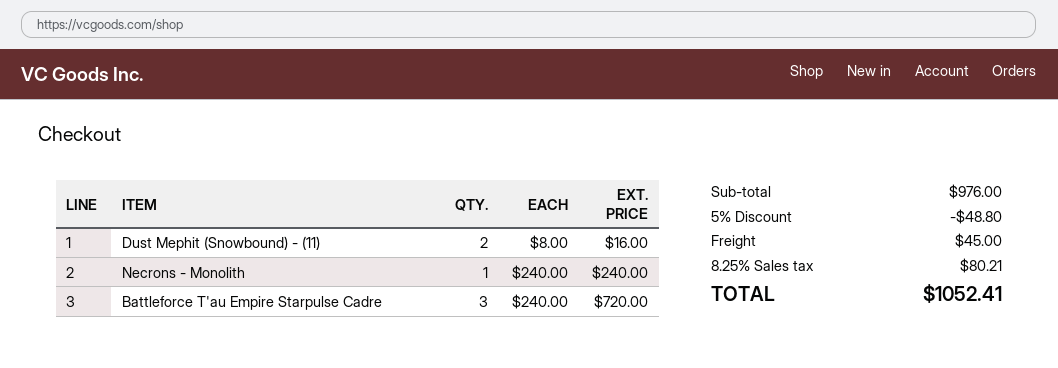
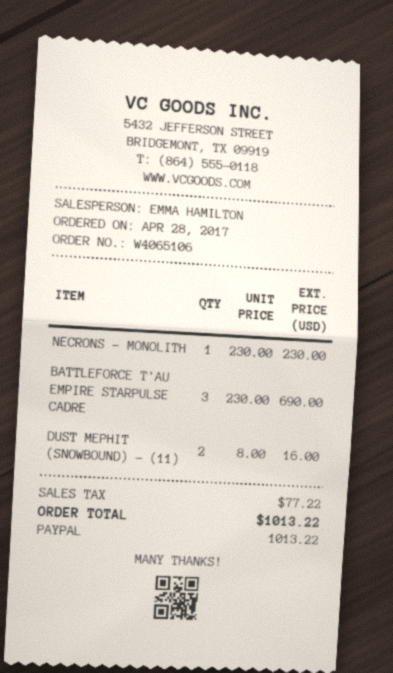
Necrons - Monolith: 1 x 240.00 = 240.00 -> 1 x 230.00 = 230.00
Battleforce T'au Empire Starpulse Cadre: 3 x 240.00 = 720.00 -> 3 x 230.00 = 690.00
discount: 5% = 48.80 -> none
shipping: 45.00 -> none
tax: 80.21 -> 77.22
total: 1052.41 -> 1013.22

